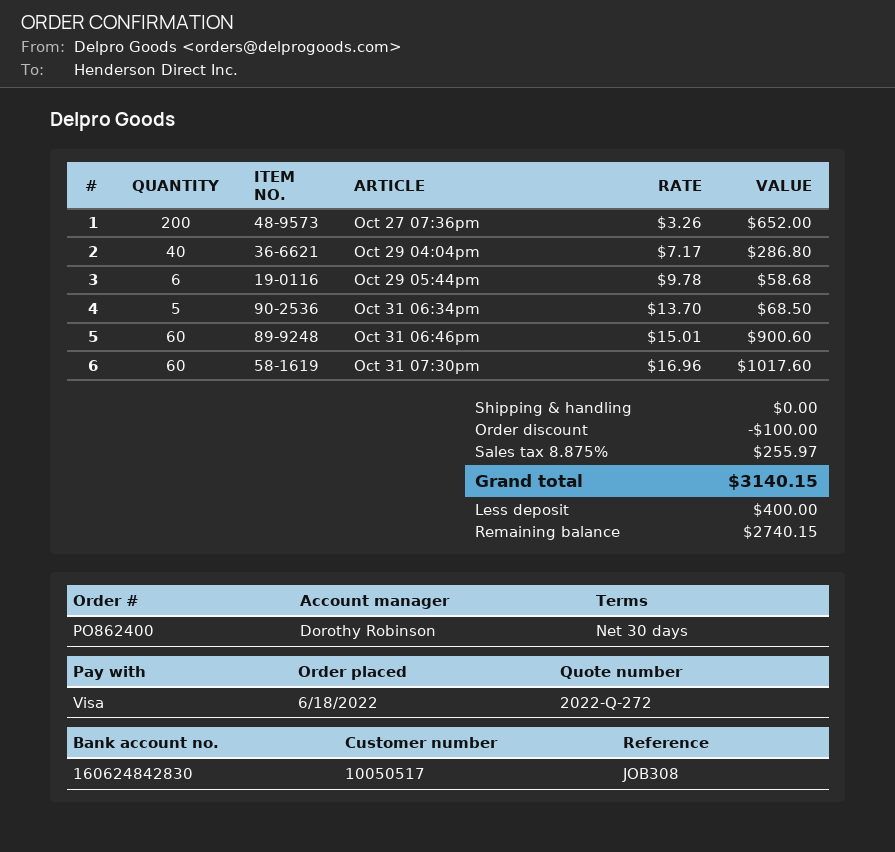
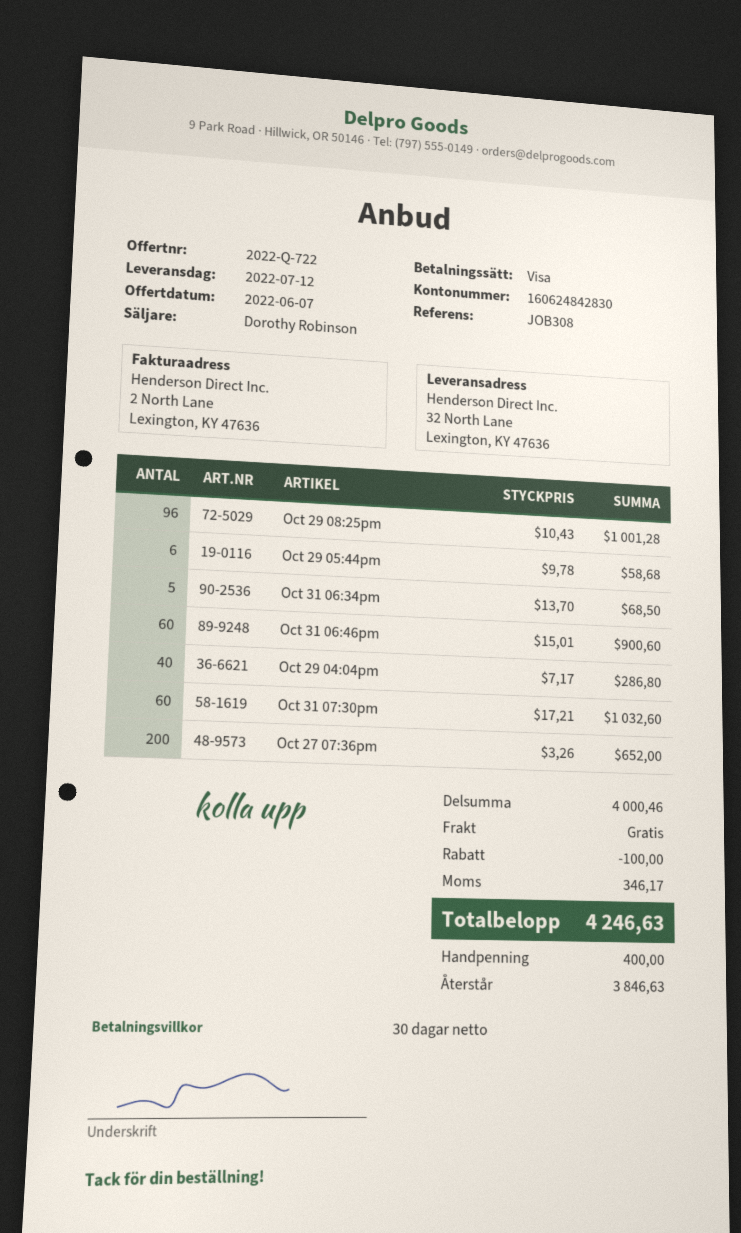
quote number: 2022-Q-272 -> 2022-Q-722
Oct 31 07:30pm: 60 x 16.96 = 1017.60 -> 60 x 17.21 = 1032.60
Oct 29 08:25pm: none -> 96 x 10.43 = 1001.28
tax: 255.97 -> 346.17
total: 3140.15 -> 4246.63
balance: 2740.15 -> 3846.63

